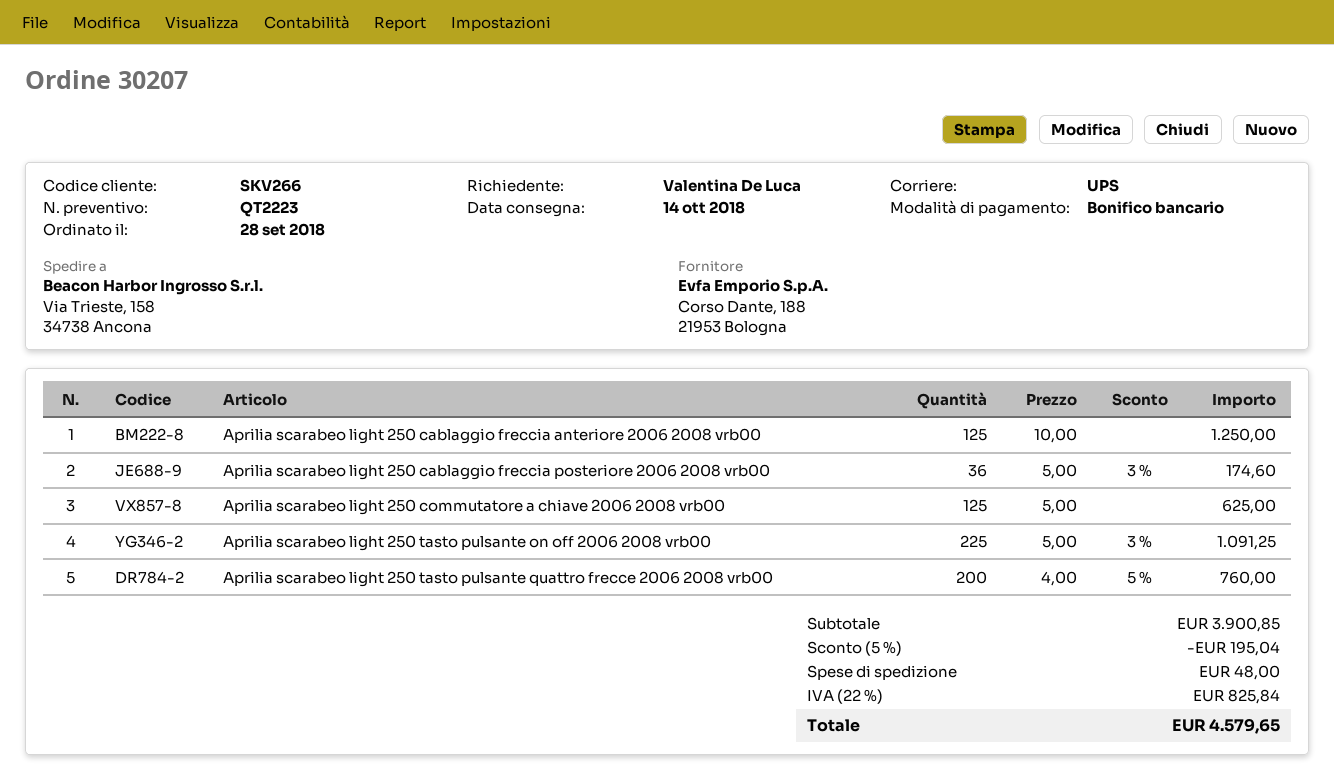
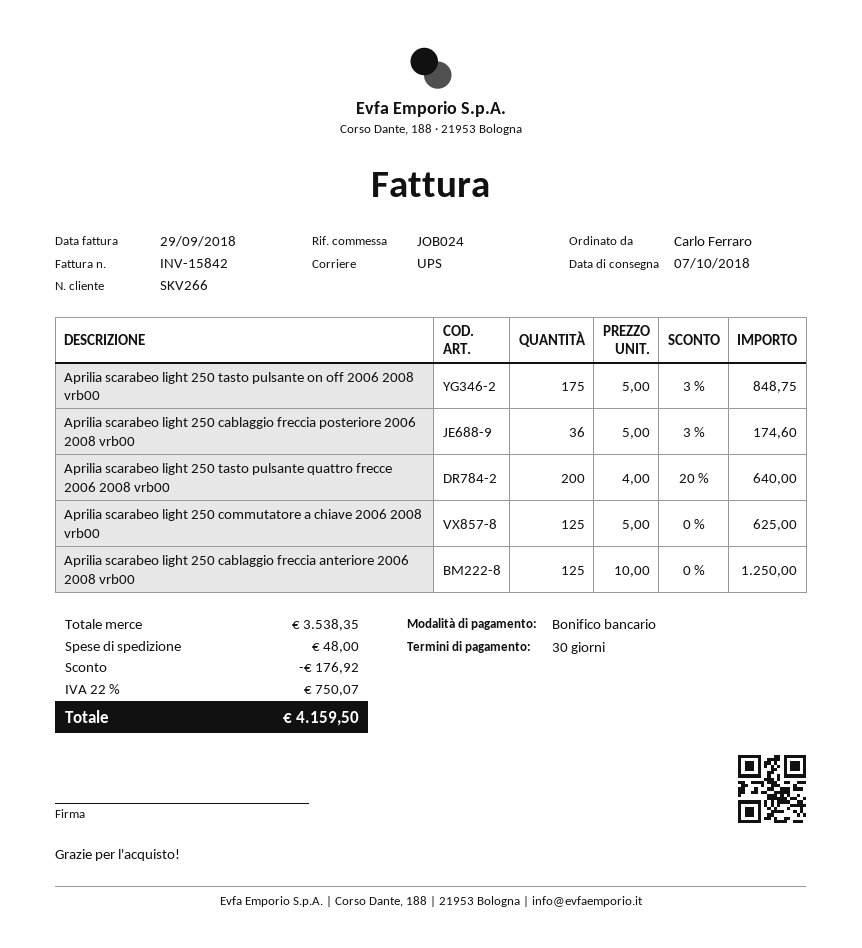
delivery date: 2018-10-14 -> 2018-10-07
ordered by: Valentina De Luca -> Carlo Ferraro
Aprilia scarabeo light 250 tasto pulsante on off 2006 2008 vrb00: 225 x 5.00 - 3% = 1091.25 -> 175 x 5.00 - 3% = 848.75
Aprilia scarabeo light 250 tasto pulsante quattro frecce 2006 2008 vrb00: 200 x 4.00 - 5% = 760.00 -> 200 x 4.00 - 20% = 640.00
subtotal: 3900.85 -> 3538.35
discount: 195.04 -> 176.92
tax: 22% = 825.84 -> 22% = 750.07
total: 4579.65 -> 4159.50

